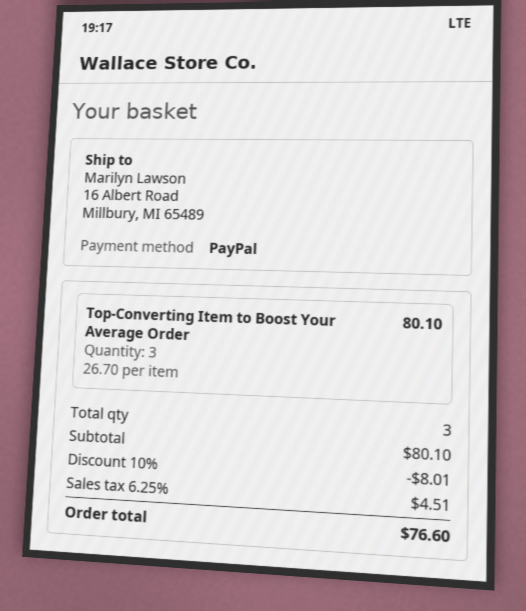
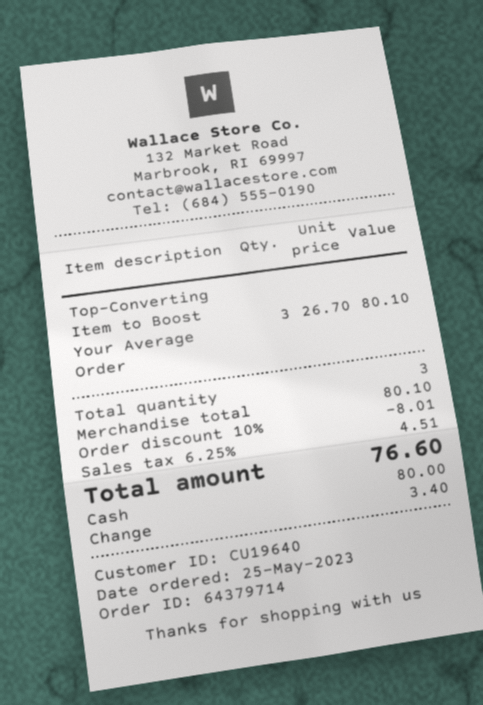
payment method: PayPal -> cash

